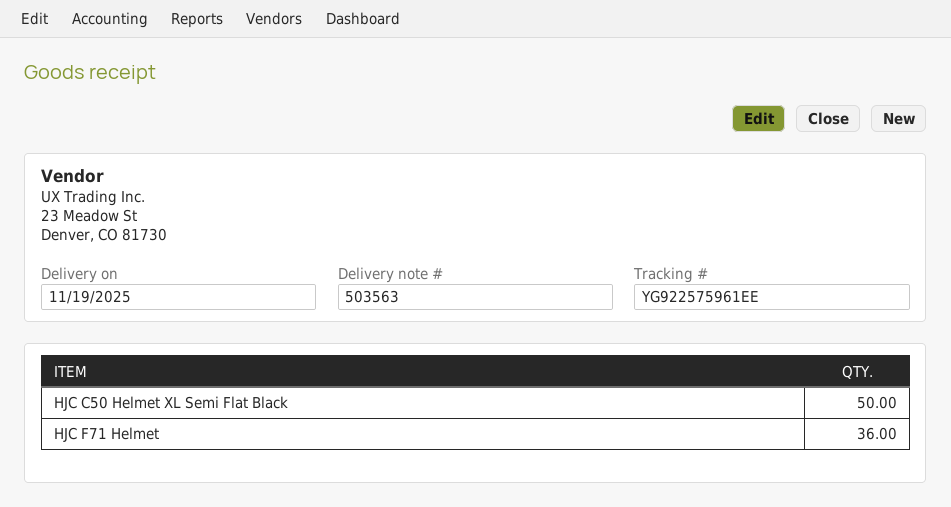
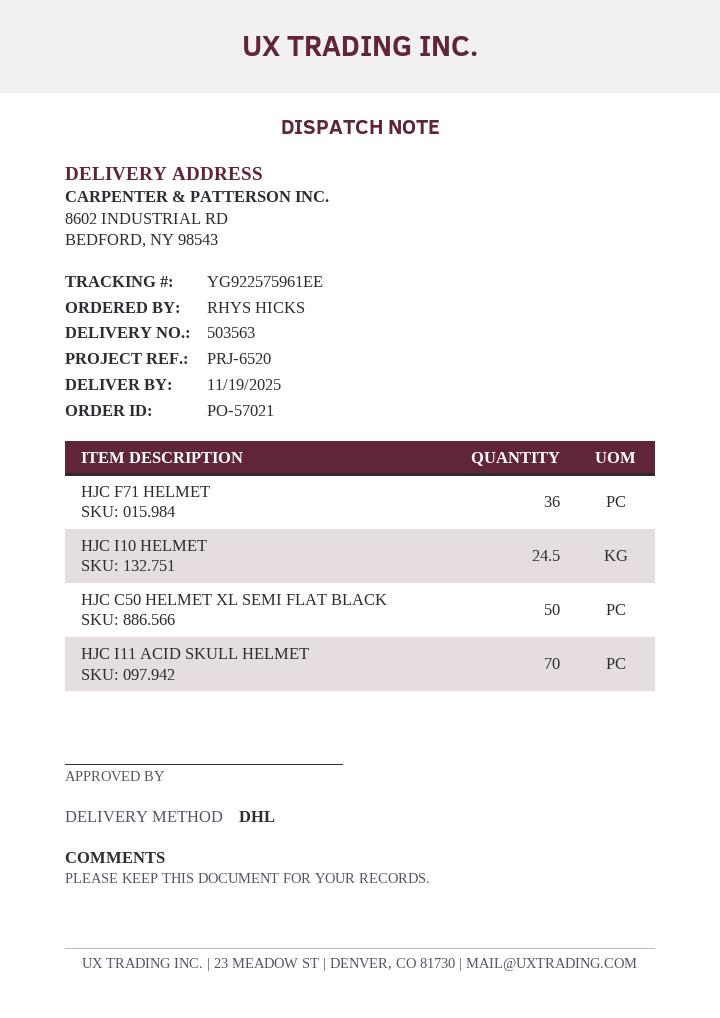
HJC I10 HELMET: none -> 24.5
HJC I11 ACID SKULL HELMET: none -> 70

